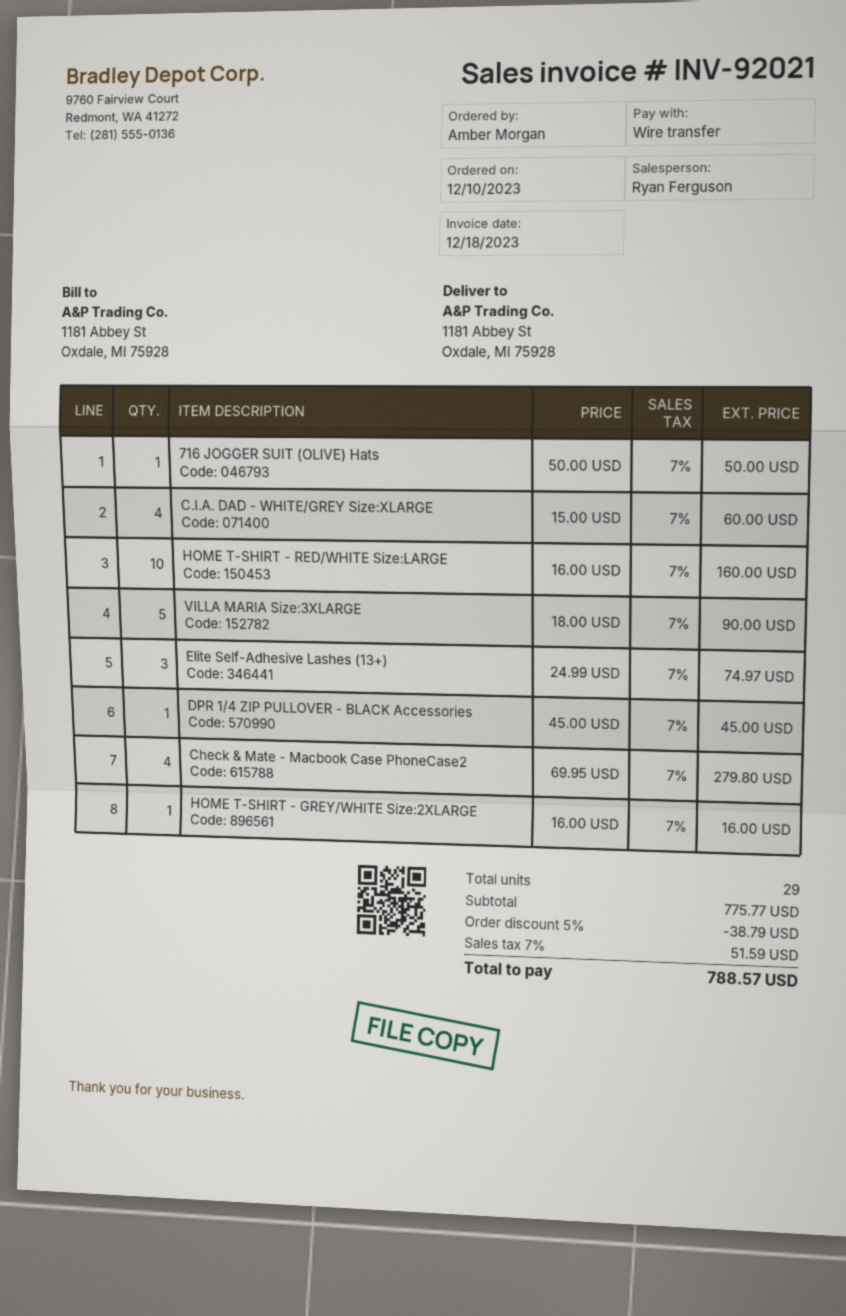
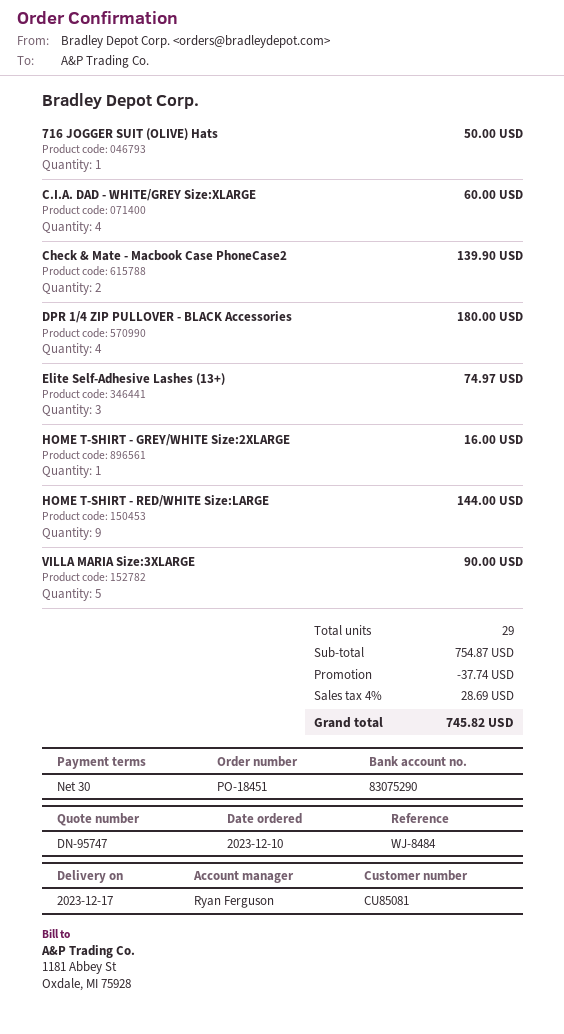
HOME T-SHIRT - RED/WHITE Size:LARGE: 10 for 160.00 -> 9 for 144.00
DPR 1/4 ZIP PULLOVER - BLACK Accessories: 1 for 45.00 -> 4 for 180.00
Check & Mate - Macbook Case PhoneCase2: 4 for 279.80 -> 2 for 139.90
subtotal: 775.77 -> 754.87
discount: 38.79 -> 37.74
tax: 7% = 51.59 -> 4% = 28.69
total: 788.57 -> 745.82

